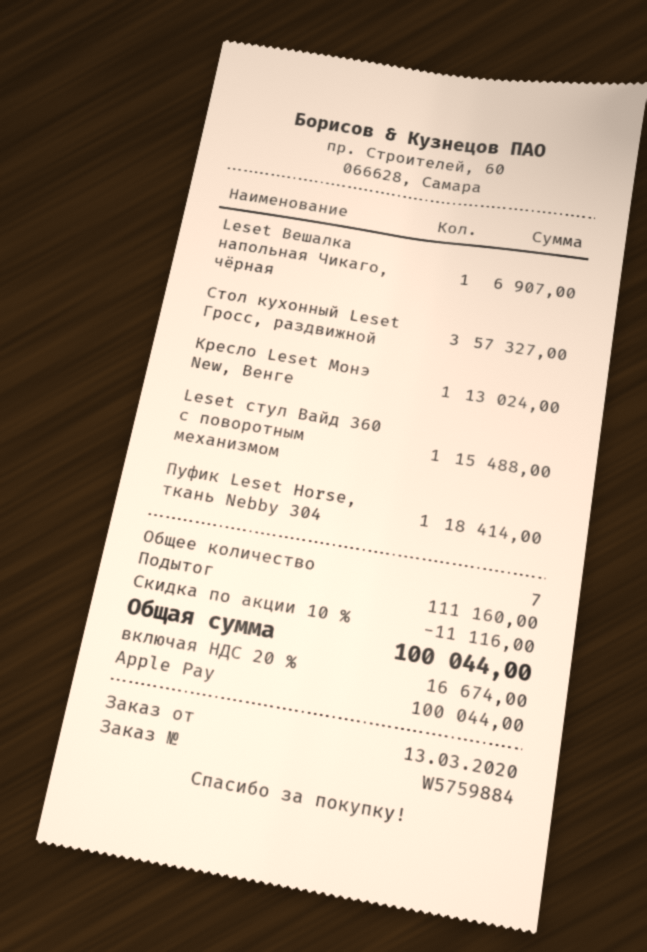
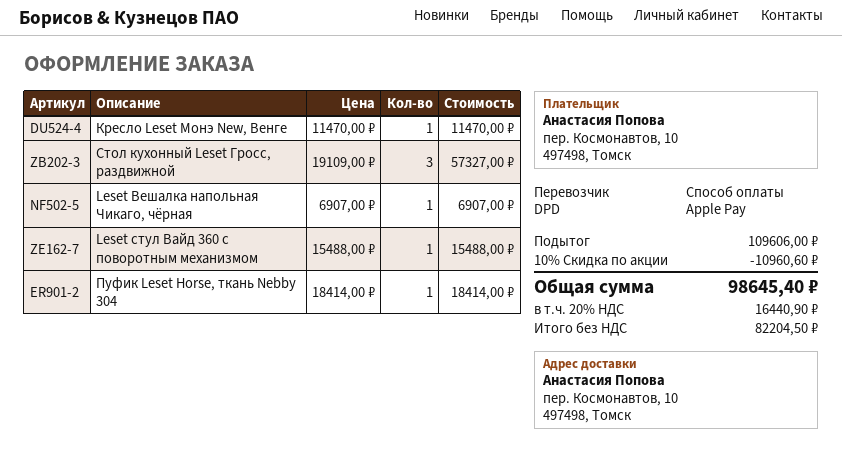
Кресло Leset Монэ New, Венге: 1 for 13024.00 -> 1 for 11470.00
subtotal: 111160.00 -> 109606.00
discount: 10% = 11116.00 -> 10% = 10960.60
tax: 20% = 16674.00 -> 20% = 16440.90
total: 100044.00 -> 98645.40

